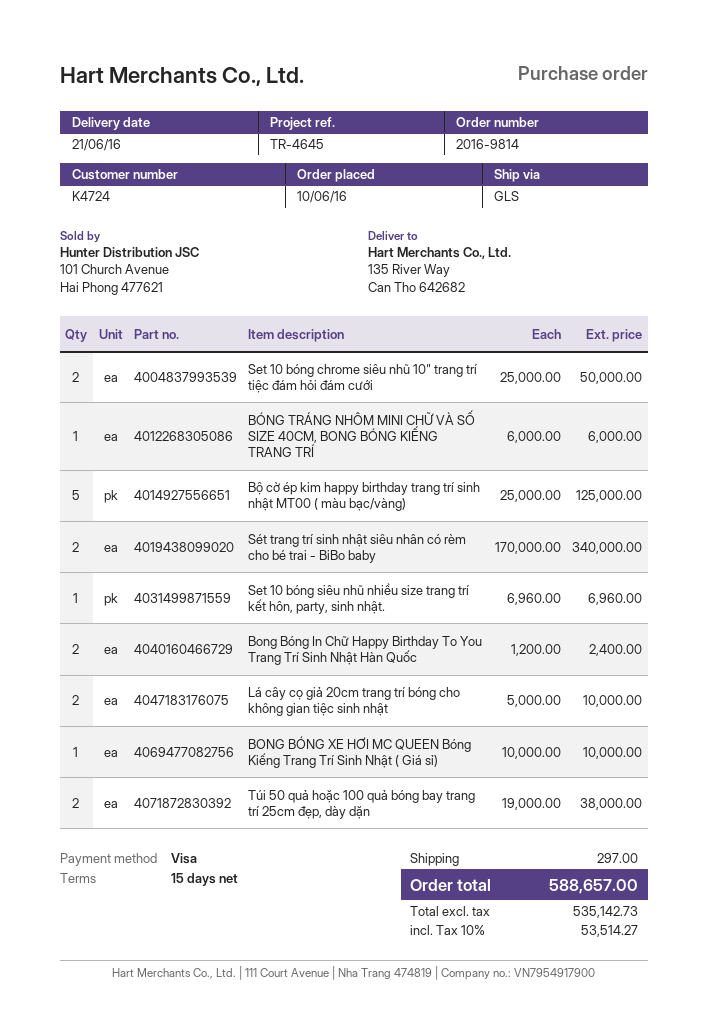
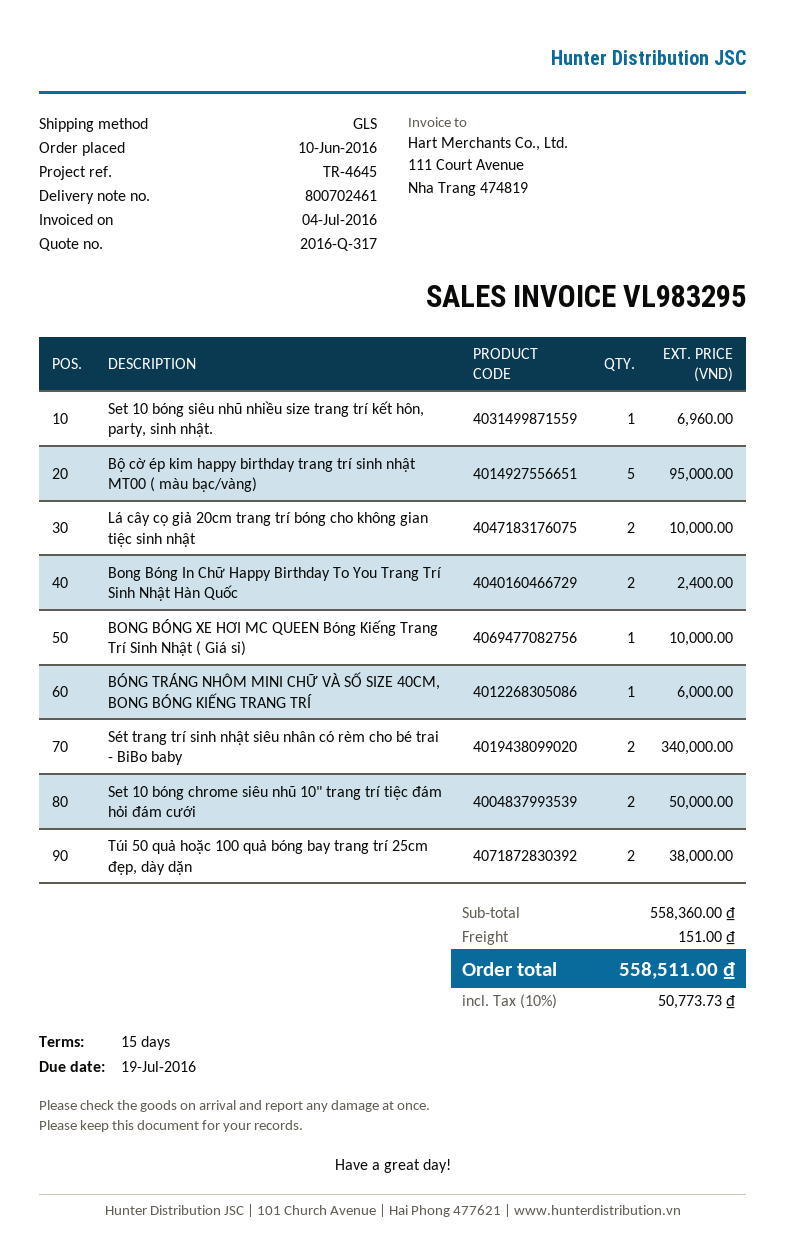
Bộ cờ ép kim happy birthday trang trí sinh nhật MT00 ( màu bạc/vàng): 5 for 125000.00 -> 5 for 95000.00
shipping: 297.00 -> 151.00
tax: 10% = 53514.27 -> 10% = 50773.73
total: 588657.00 -> 558511.00

